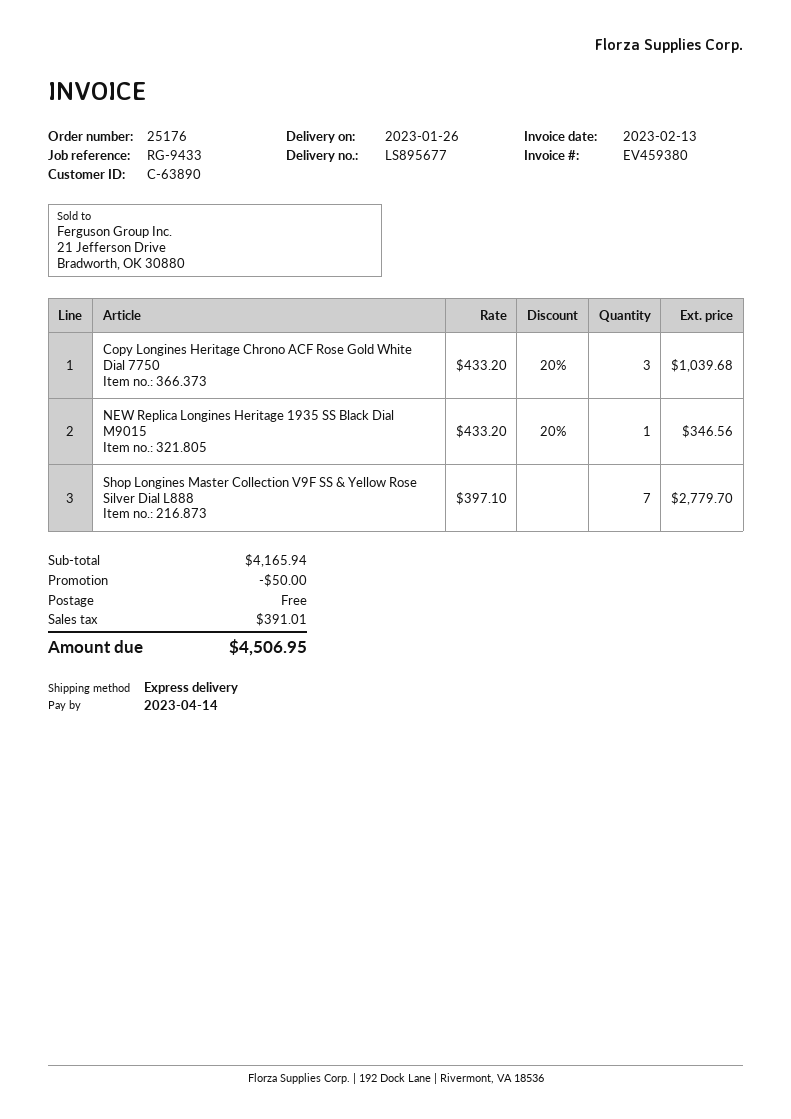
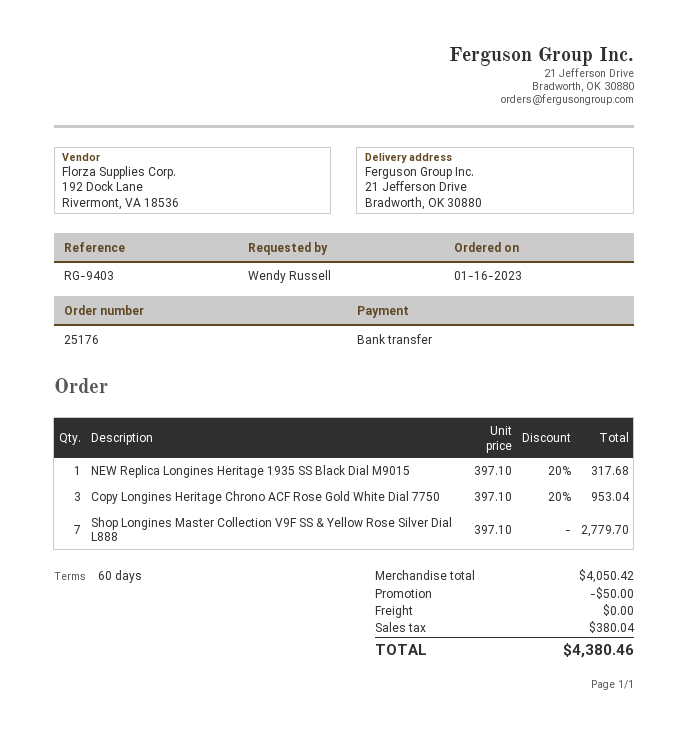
reference: RG-9433 -> RG-9403
Copy Longines Heritage Chrono ACF Rose Gold White Dial 7750: 3 x 433.20 - 20% = 1039.68 -> 3 x 397.10 - 20% = 953.04
NEW Replica Longines Heritage 1935 SS Black Dial M9015: 1 x 433.20 - 20% = 346.56 -> 1 x 397.10 - 20% = 317.68
subtotal: 4165.94 -> 4050.42
tax: 391.01 -> 380.04
total: 4506.95 -> 4380.46

